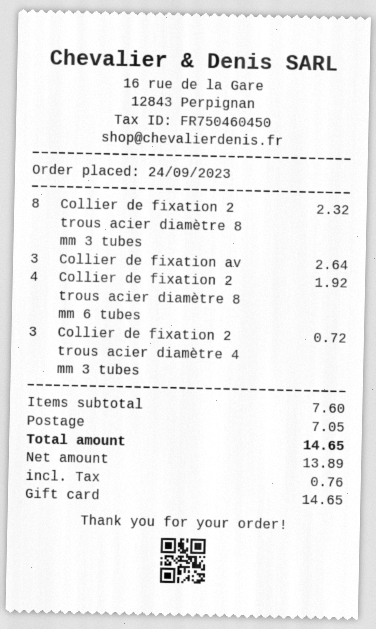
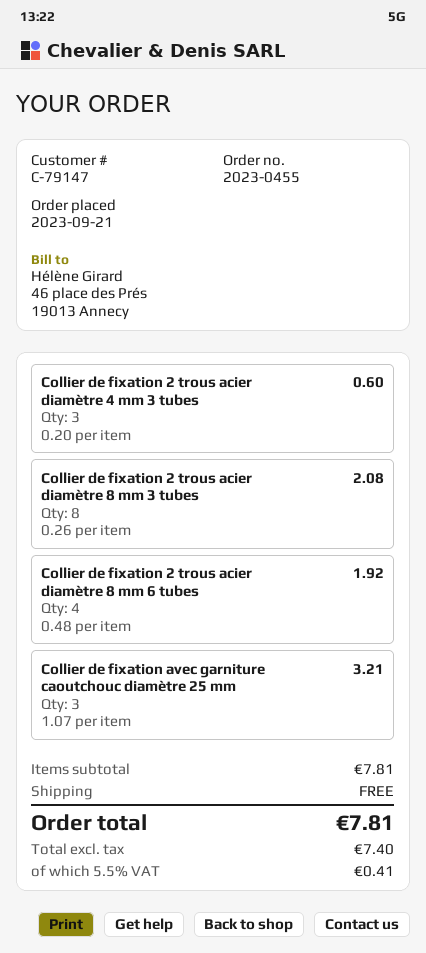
order date: 2023-09-24 -> 2023-09-21
Collier de fixation 2 trous acier diamètre 8 mm 3 tubes: 8 for 2.32 -> 8 for 2.08
Collier de fixation av: 3 for 2.64 -> 3 for 3.21
Collier de fixation 2 trous acier diamètre 4 mm 3 tubes: 3 for 0.72 -> 3 for 0.60
subtotal: 7.60 -> 7.81
shipping: 7.05 -> 0.00
net: 13.89 -> 7.40
tax: 0.76 -> 0.41
total: 14.65 -> 7.81

